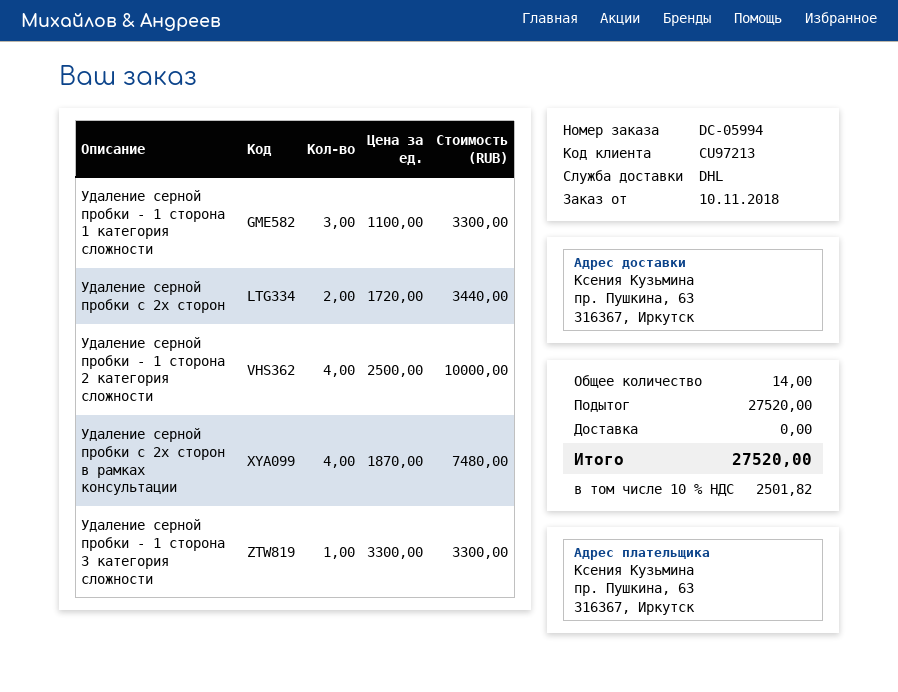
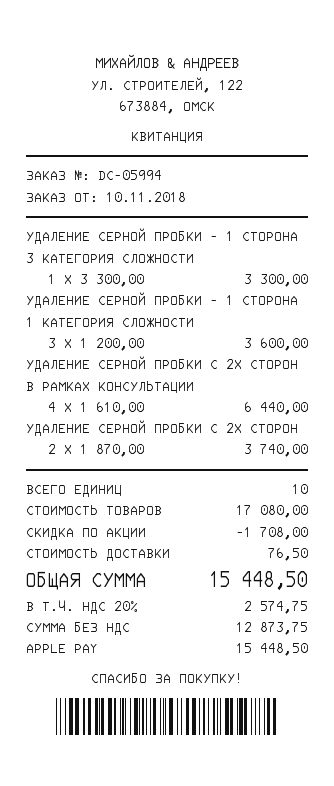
Удаление серной пробки - 1 сторона 1 категория сложности: 3 x 1100.00 = 3300.00 -> 3 x 1200.00 = 3600.00
Удаление серной пробки с 2х сторон: 2 x 1720.00 = 3440.00 -> 2 x 1870.00 = 3740.00
Удаление серной пробки - 1 сторона 2 категория сложности: 4 x 2500.00 = 10000.00 -> none
Удаление серной пробки с 2х сторон в рамках консультации: 4 x 1870.00 = 7480.00 -> 4 x 1610.00 = 6440.00
total quantity: 14 -> 10
subtotal: 27520.00 -> 17080.00
discount: none -> 1708.00
shipping: 0.00 -> 76.50
tax: 10% = 2501.82 -> 20% = 2574.75
total: 27520.00 -> 15448.50

